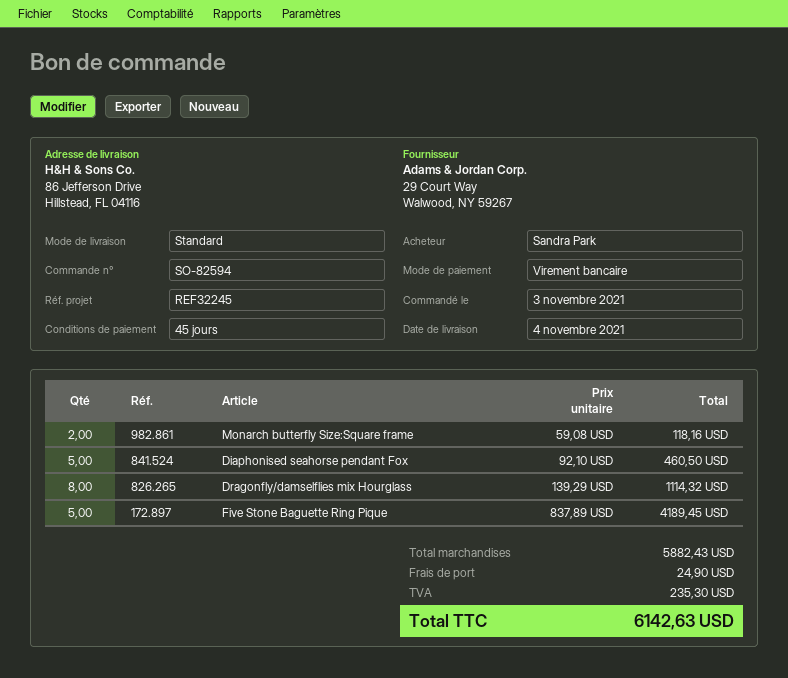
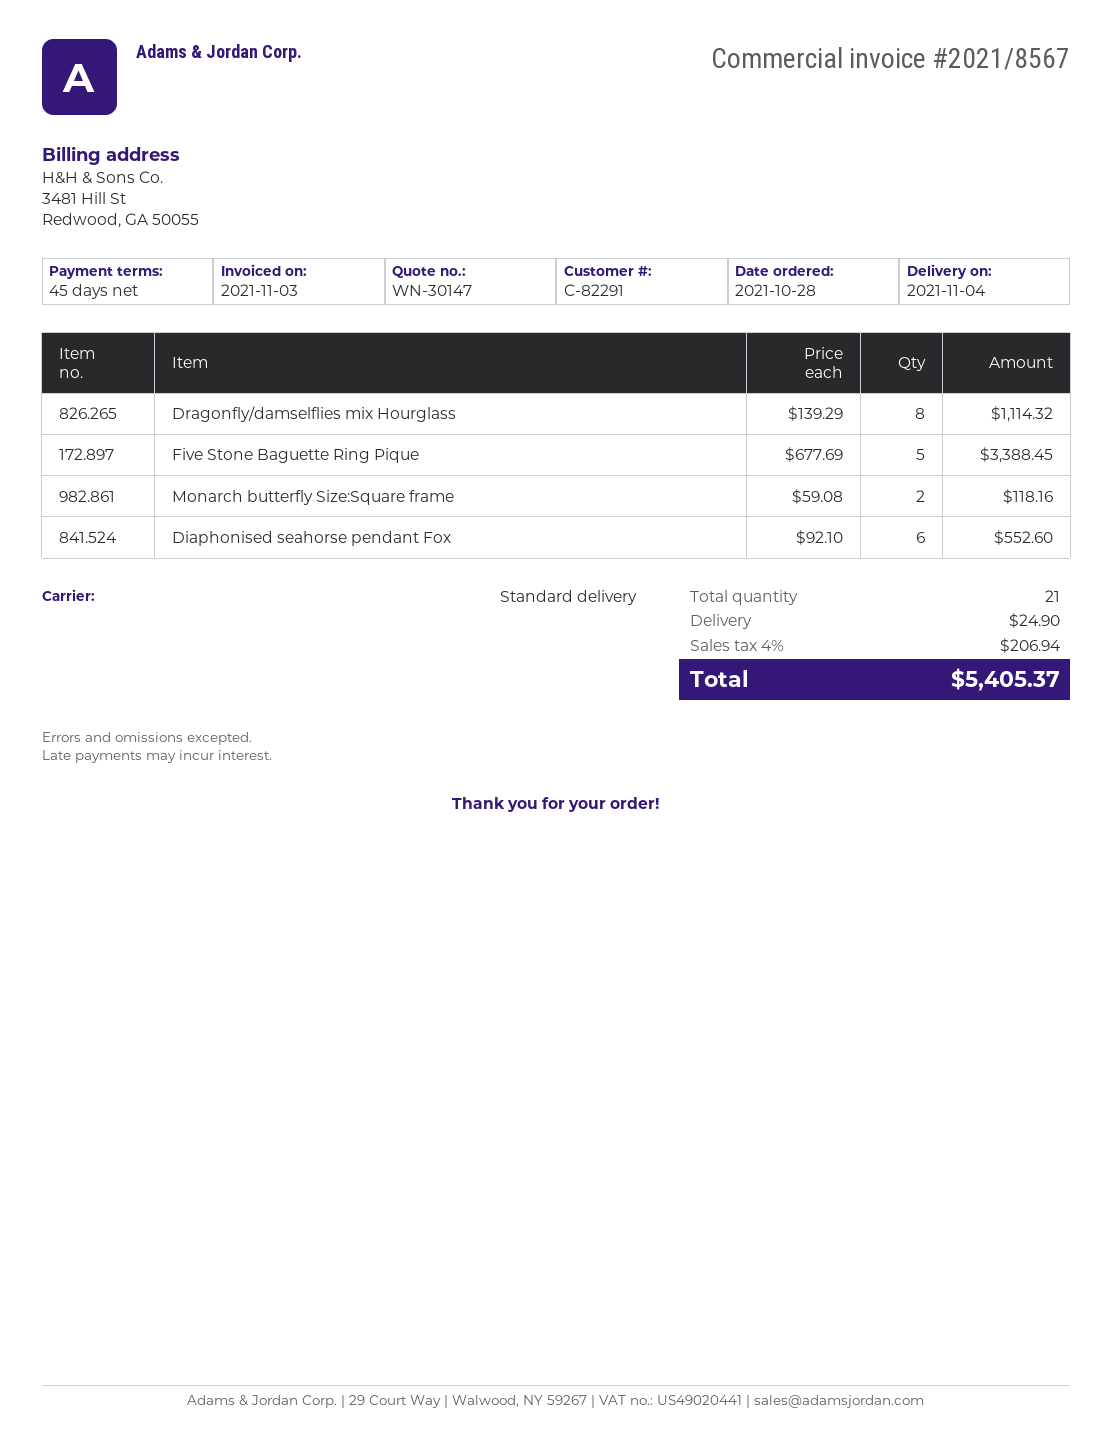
order date: 2021-11-03 -> 2021-10-28
Diaphonised seahorse pendant Fox: 5 x 92.10 = 460.50 -> 6 x 92.10 = 552.60
Five Stone Baguette Ring Pique: 5 x 837.89 = 4189.45 -> 5 x 677.69 = 3388.45
tax: 235.30 -> 206.94
total: 6142.63 -> 5405.37

